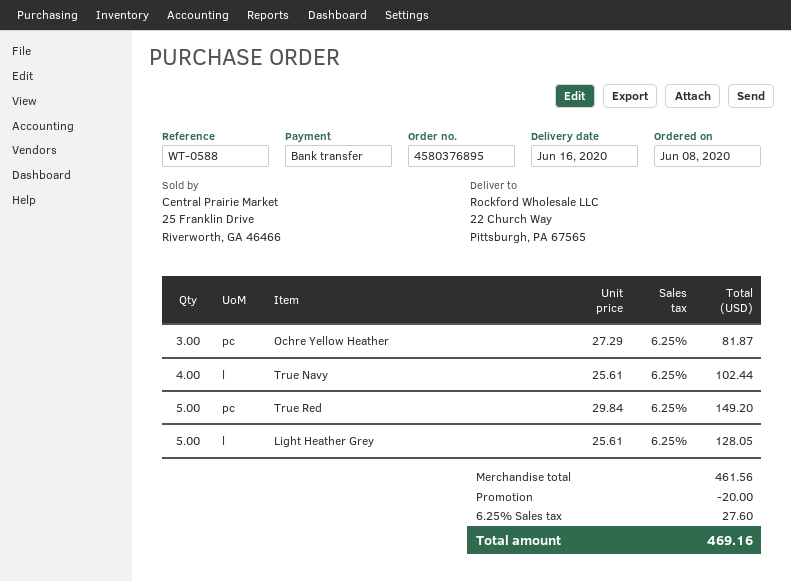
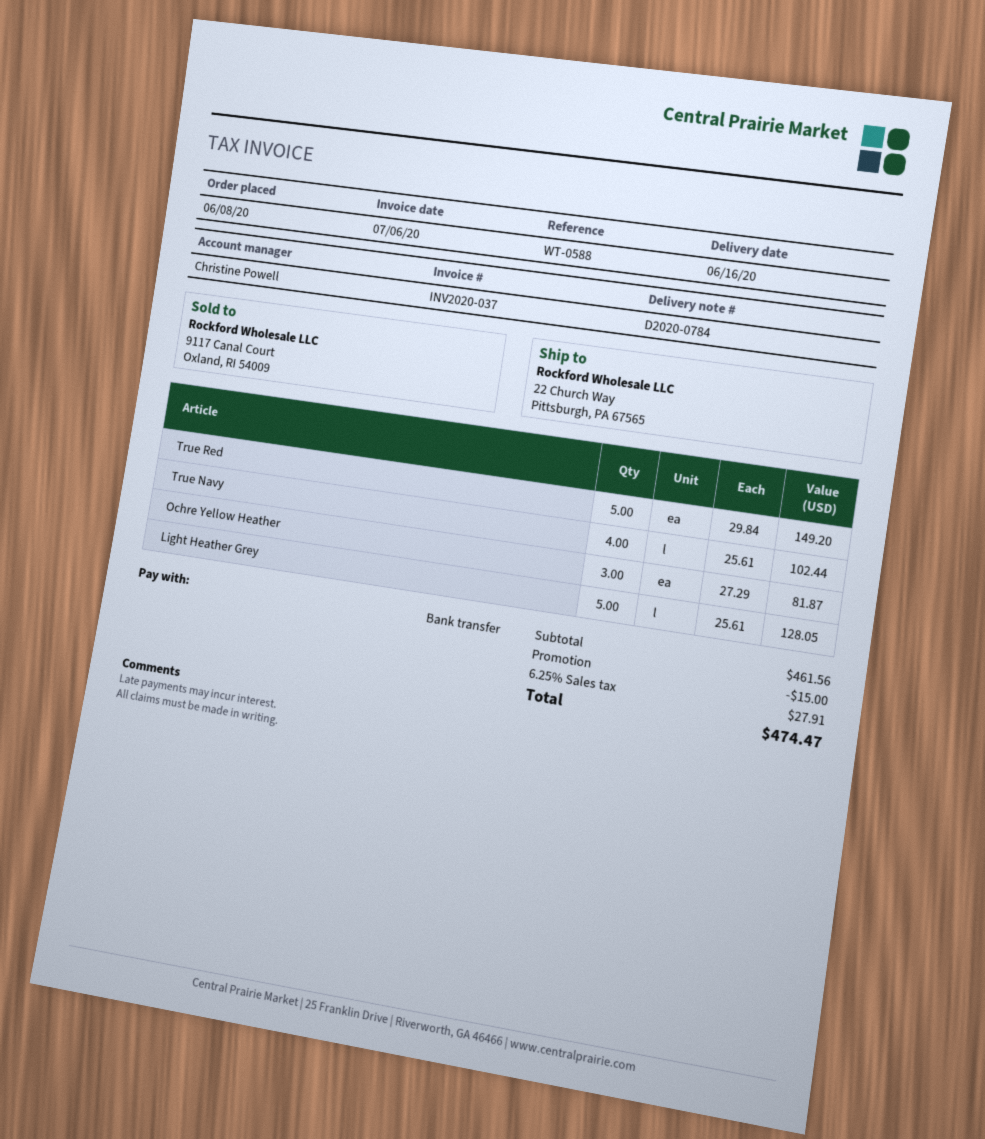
discount: 20.00 -> 15.00
tax: 6.25% = 27.60 -> 6.25% = 27.91
total: 469.16 -> 474.47

